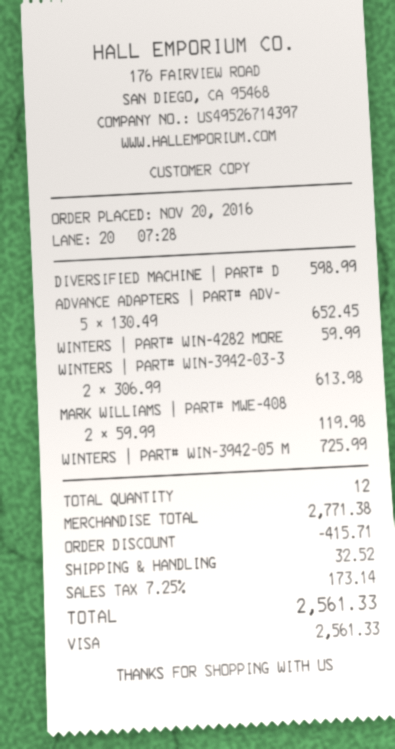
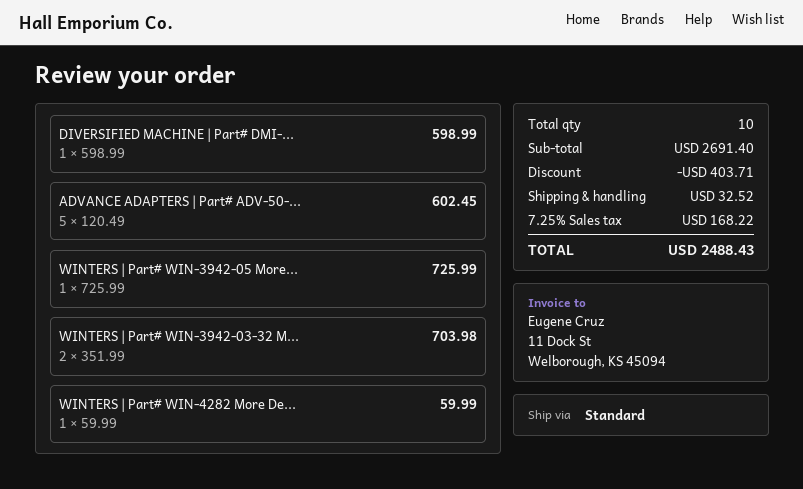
ADVANCE ADAPTERS | PART# ADV-: 5 x 130.49 = 652.45 -> 5 x 120.49 = 602.45
WINTERS | PART# WIN-3942-03-3: 2 x 306.99 = 613.98 -> 2 x 351.99 = 703.98
MARK WILLIAMS | PART# MWE-408: 2 x 59.99 = 119.98 -> none
total quantity: 12 -> 10
subtotal: 2771.38 -> 2691.40
discount: 415.71 -> 403.71
tax: 7.25% = 173.14 -> 7.25% = 168.22
total: 2561.33 -> 2488.43

